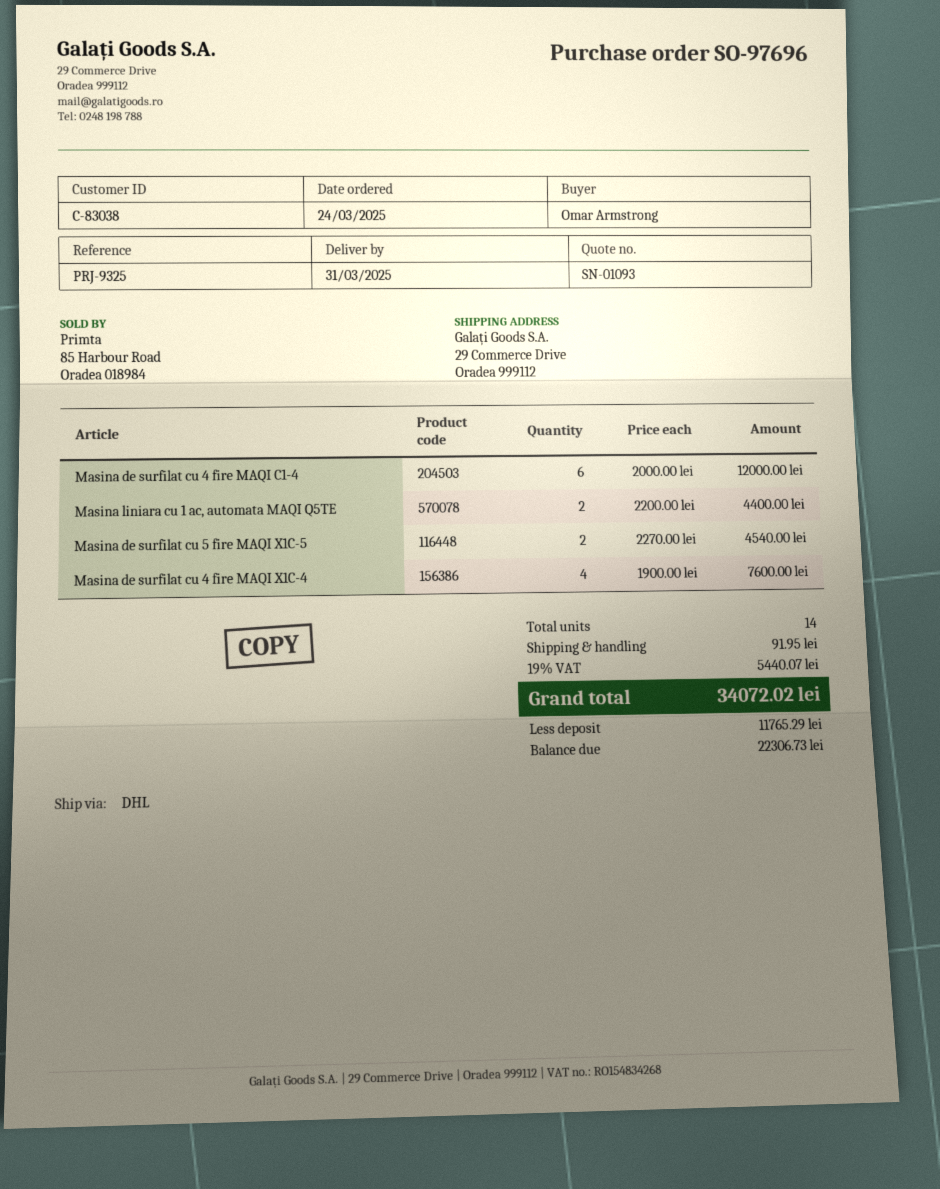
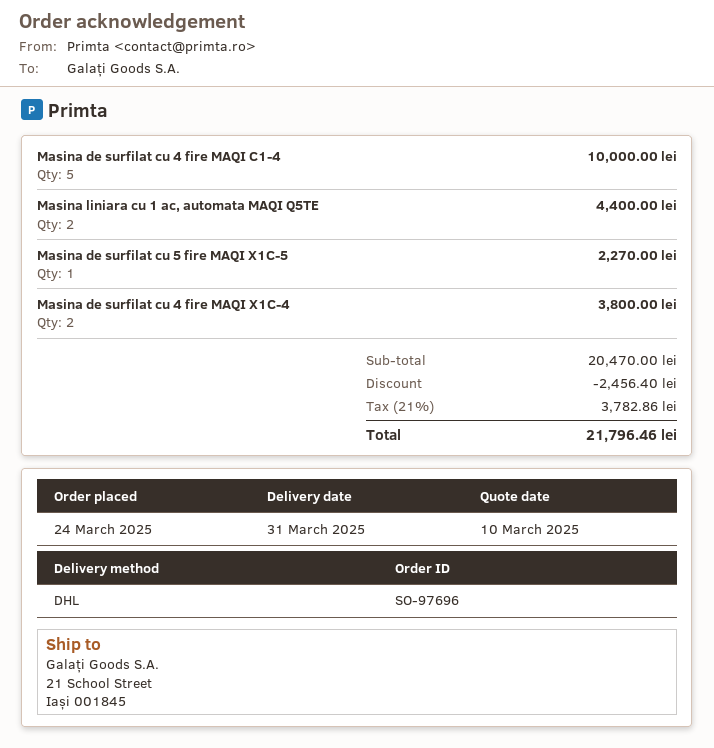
ship to: 29 Commerce Drive, Oradea 999112 -> 21 School Street, Iași 001845
Masina de surfilat cu 4 fire MAQI C1-4: 6 for 12000.00 -> 5 for 10000.00
Masina de surfilat cu 5 fire MAQI X1C-5: 2 for 4540.00 -> 1 for 2270.00
Masina de surfilat cu 4 fire MAQI X1C-4: 4 for 7600.00 -> 2 for 3800.00
discount: none -> 2456.40
shipping: 91.95 -> none
tax: 19% = 5440.07 -> 21% = 3782.86
total: 34072.02 -> 21796.46

